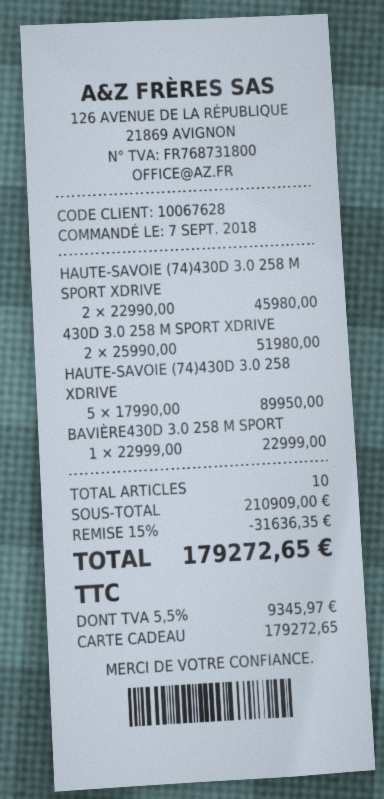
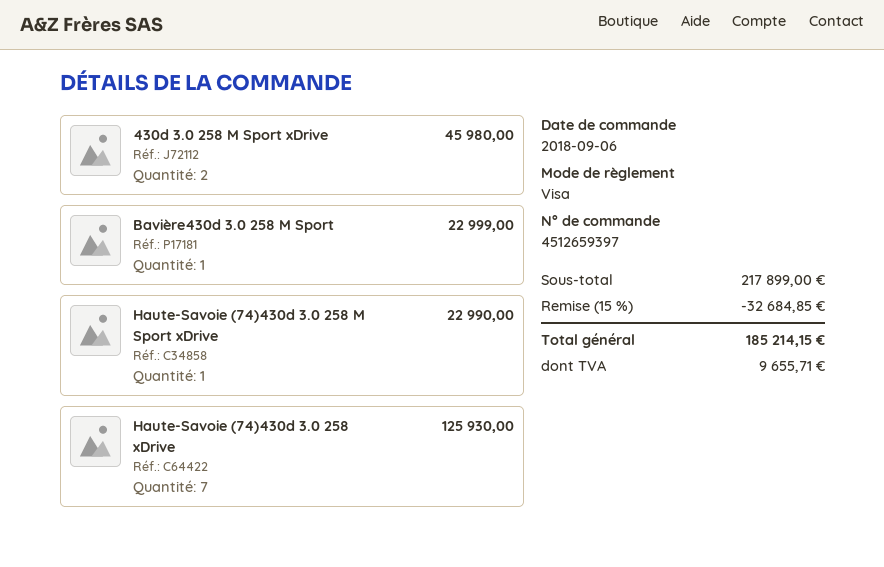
order date: 2018-09-07 -> 2018-09-06
payment method: gift card -> Visa
HAUTE-SAVOIE (74)430D 3.0 258 M SPORT XDRIVE: 2 for 45980.00 -> 1 for 22990.00
430D 3.0 258 M SPORT XDRIVE: 2 for 51980.00 -> 2 for 45980.00
HAUTE-SAVOIE (74)430D 3.0 258 XDRIVE: 5 for 89950.00 -> 7 for 125930.00
subtotal: 210909.00 -> 217899.00
discount: 15% = 31636.35 -> 15% = 32684.85
tax: 9345.97 -> 9655.71
total: 179272.65 -> 185214.15

